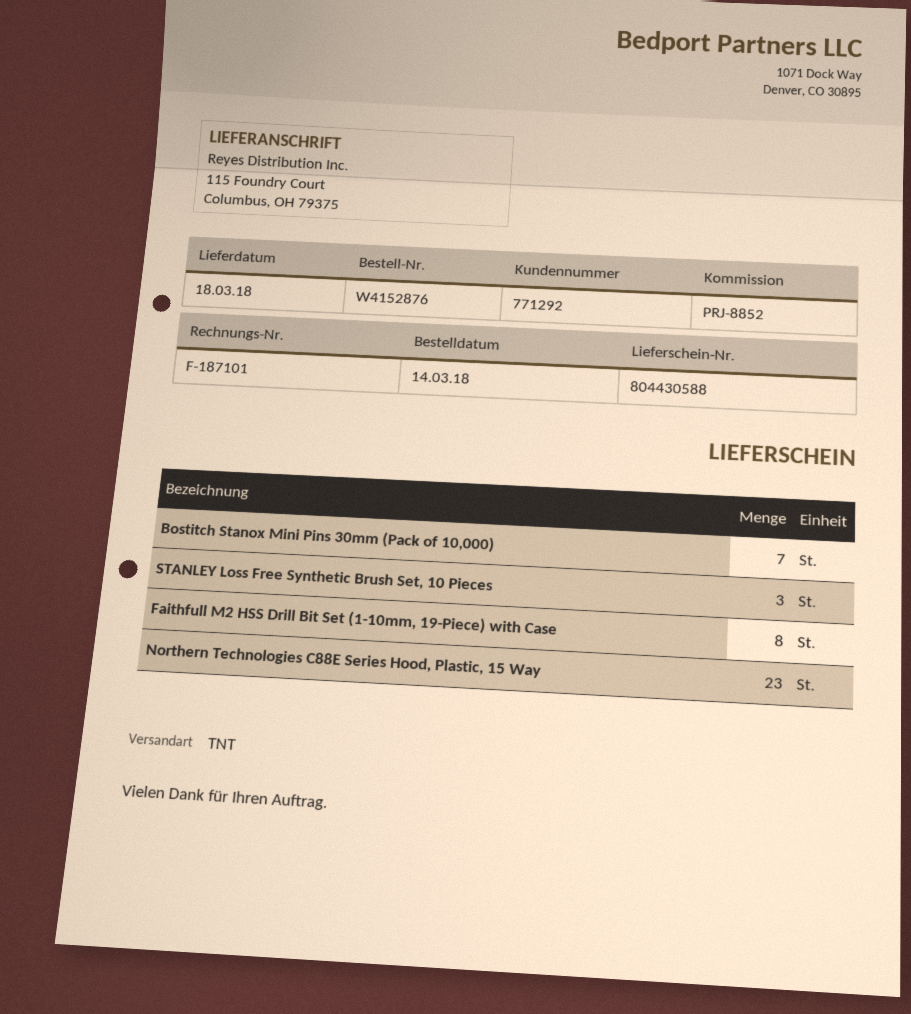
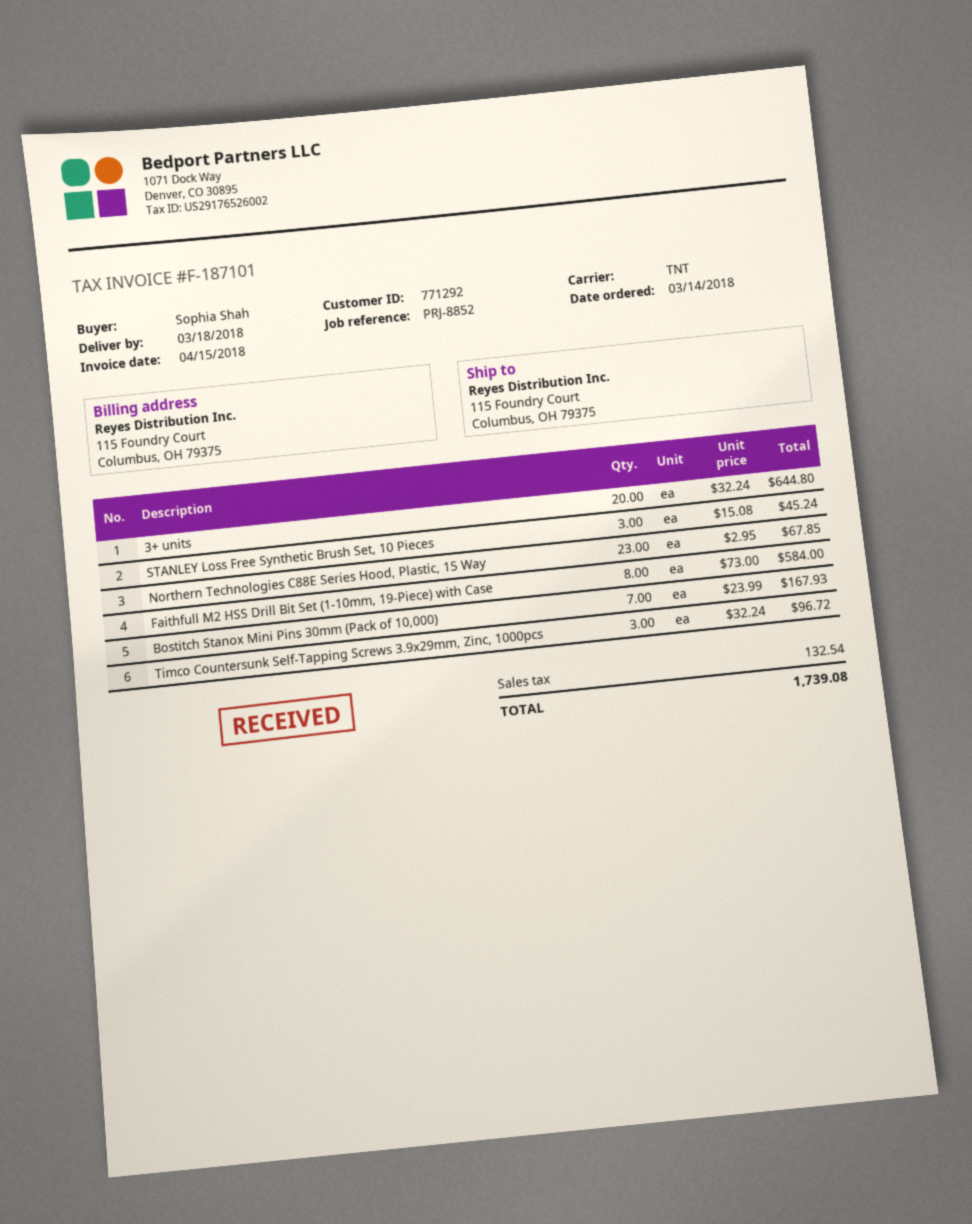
3+ units: none -> 20
Timco Countersunk Self-Tapping Screws 3.9x29mm, Zinc, 1000pcs: none -> 3

